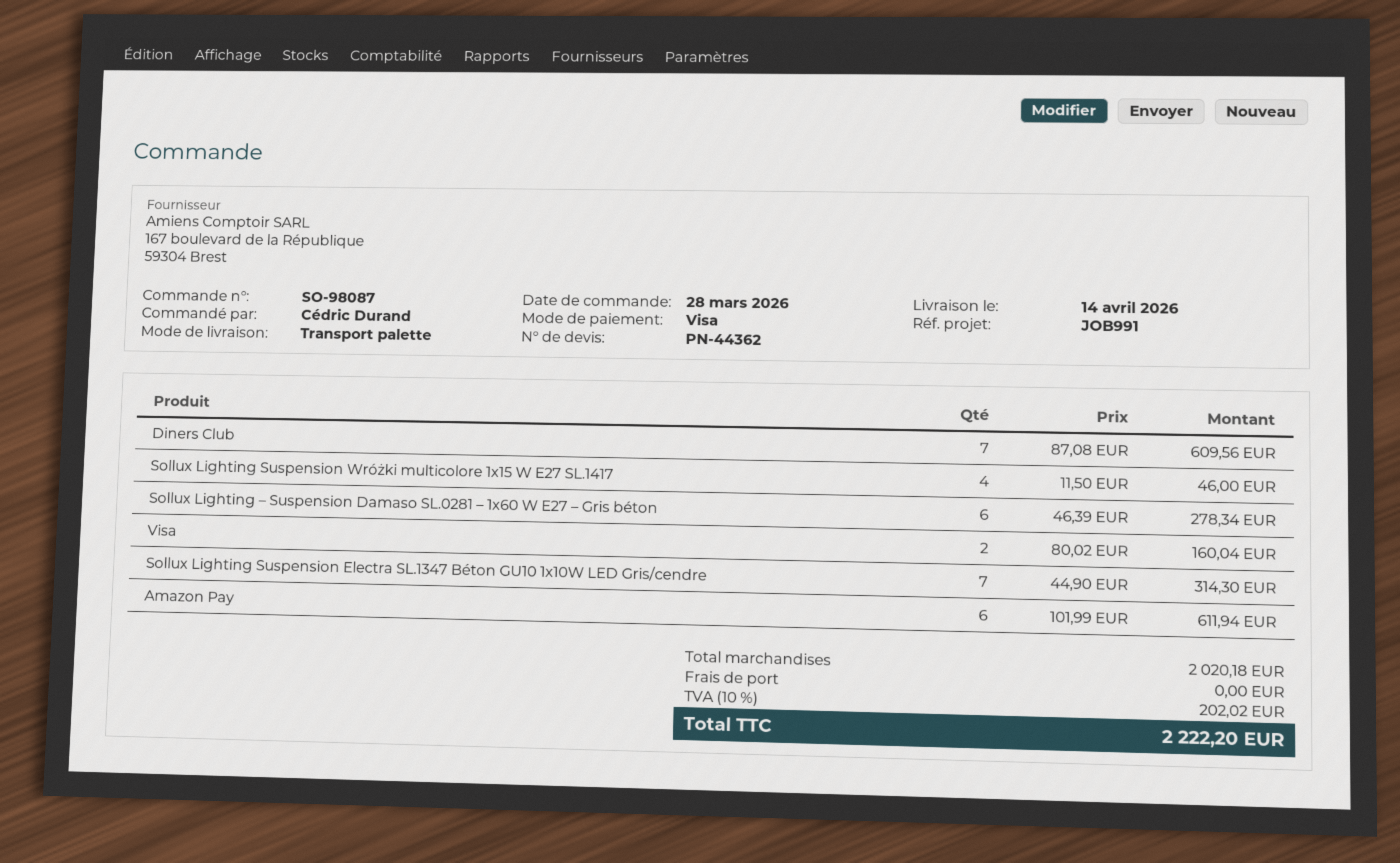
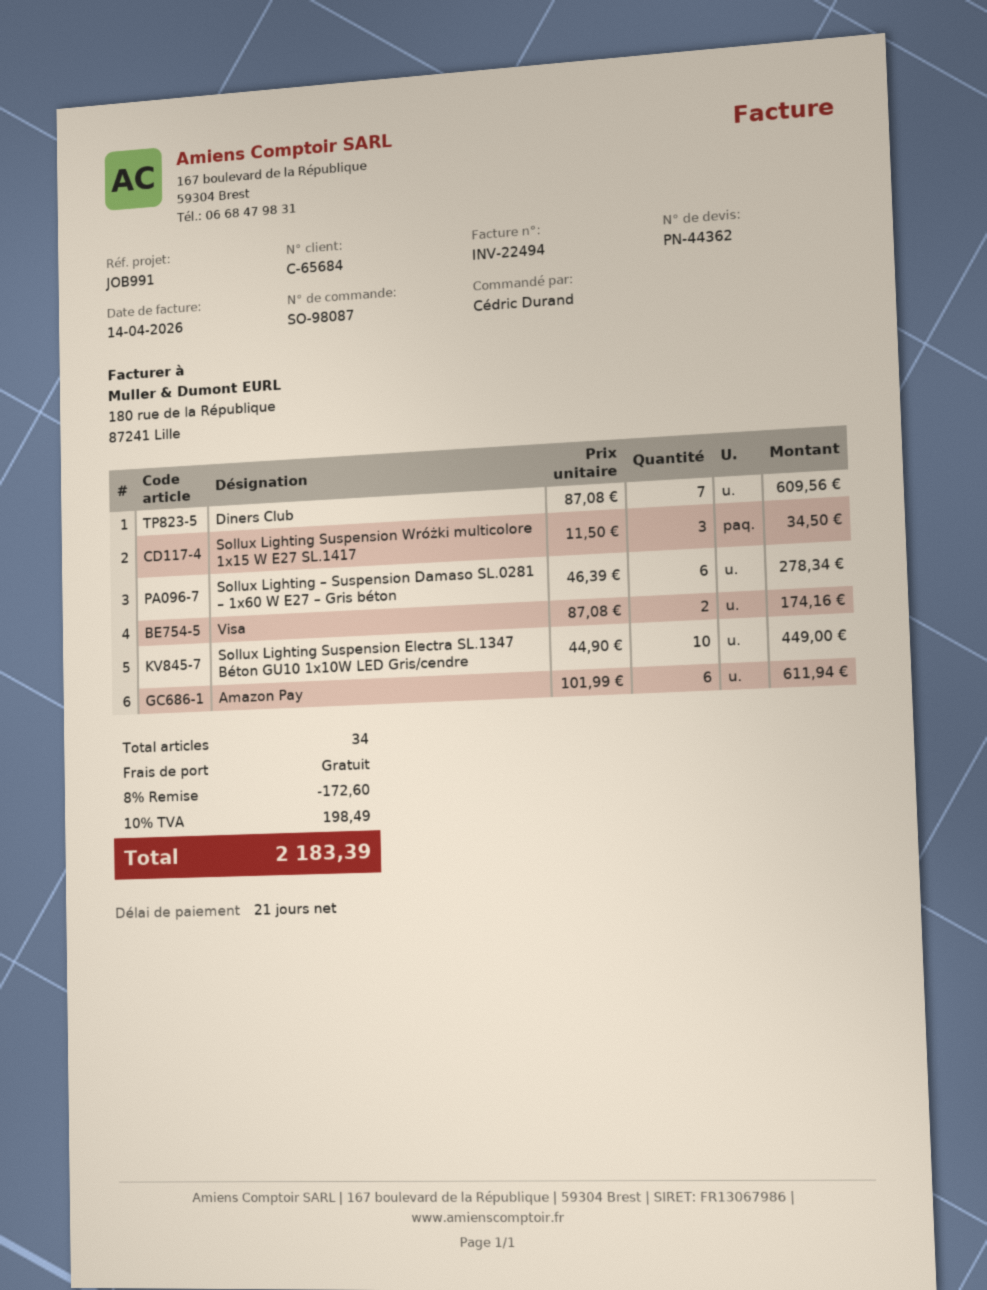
Sollux Lighting Suspension Wróżki multicolore 1x15 W E27 SL.1417: 4 x 11.50 = 46.00 -> 3 x 11.50 = 34.50
Visa: 2 x 80.02 = 160.04 -> 2 x 87.08 = 174.16
Sollux Lighting Suspension Electra SL.1347 Béton GU10 1x10W LED Gris/cendre: 7 x 44.90 = 314.30 -> 10 x 44.90 = 449.00
discount: none -> 8% = 172.60
tax: 10% = 202.02 -> 10% = 198.49
total: 2222.20 -> 2183.39

